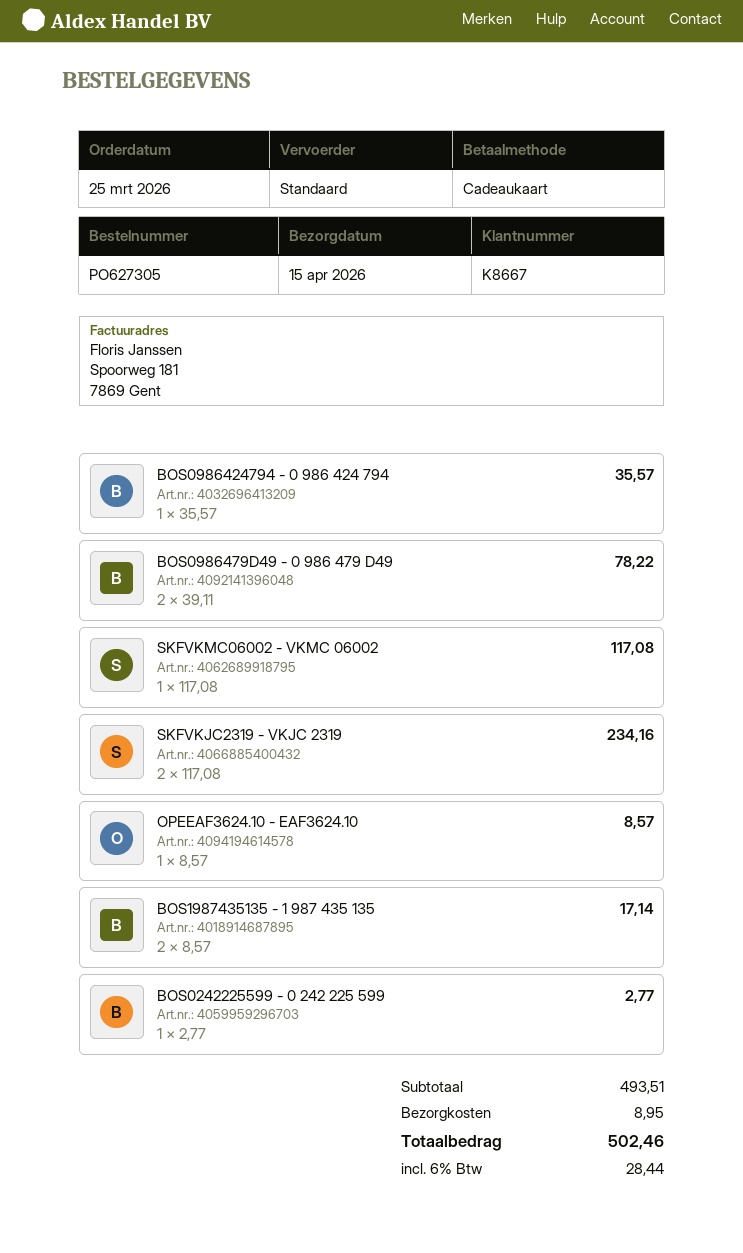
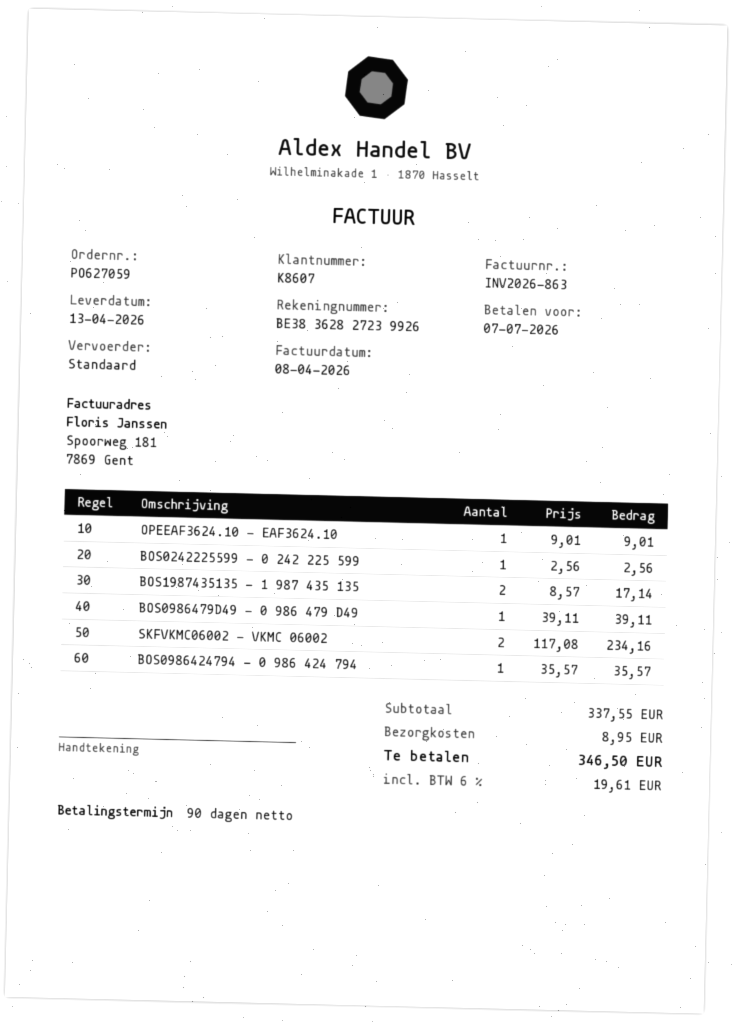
order number: PO627305 -> PO627059
delivery date: 2026-04-15 -> 2026-04-13
customer number: K8667 -> K8607
BOS0986479D49 - 0 986 479 D49: 2 x 39.11 = 78.22 -> 1 x 39.11 = 39.11
SKFVKMC06002 - VKMC 06002: 1 x 117.08 = 117.08 -> 2 x 117.08 = 234.16
SKFVKJC2319 - VKJC 2319: 2 x 117.08 = 234.16 -> none
OPEEAF3624.10 - EAF3624.10: 1 x 8.57 = 8.57 -> 1 x 9.01 = 9.01
BOS0242225599 - 0 242 225 599: 1 x 2.77 = 2.77 -> 1 x 2.56 = 2.56
subtotal: 493.51 -> 337.55
tax: 6% = 28.44 -> 6% = 19.61
total: 502.46 -> 346.50

